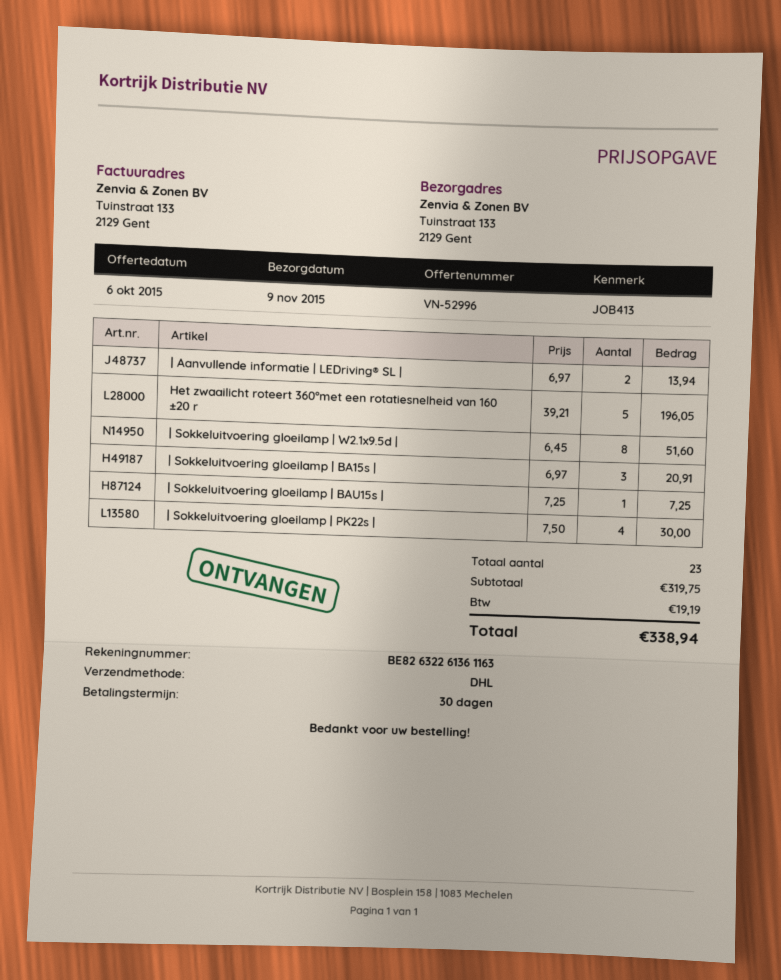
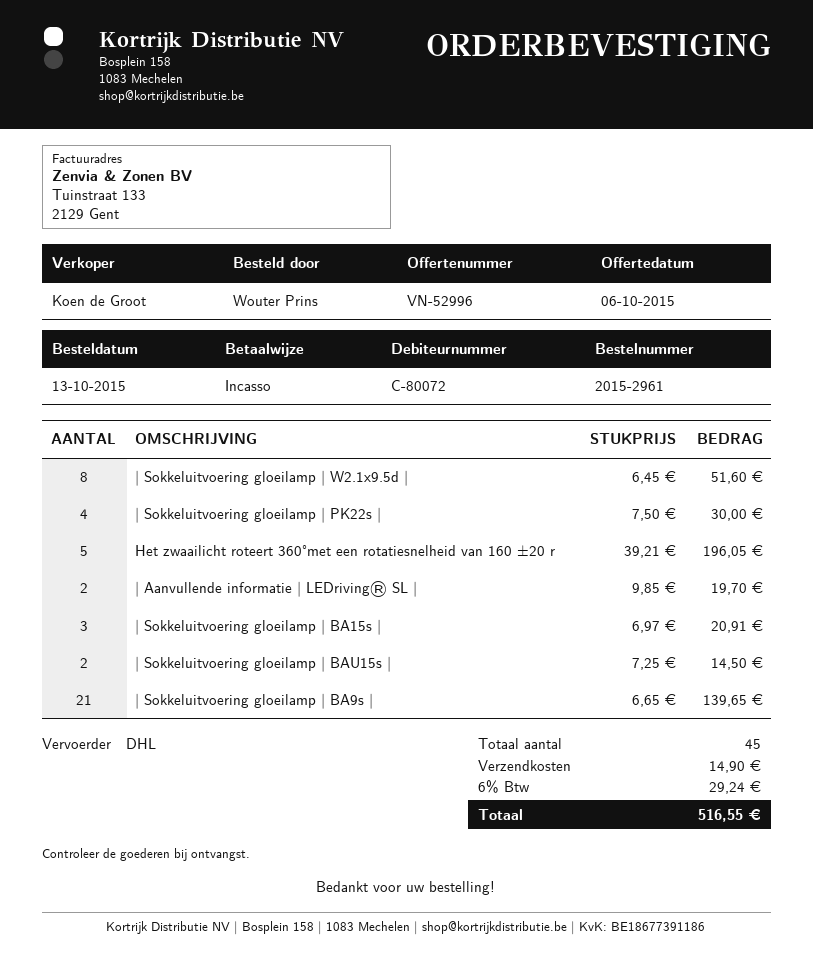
| Aanvullende informatie | LEDriving® SL |: 2 x 6.97 = 13.94 -> 2 x 9.85 = 19.70
| Sokkeluitvoering gloeilamp | BAU15s |: 1 x 7.25 = 7.25 -> 2 x 7.25 = 14.50
| Sokkeluitvoering gloeilamp | BA9s |: none -> 21 x 6.65 = 139.65
total quantity: 23 -> 45
shipping: none -> 14.90
tax: 19.19 -> 29.24
total: 338.94 -> 516.55

